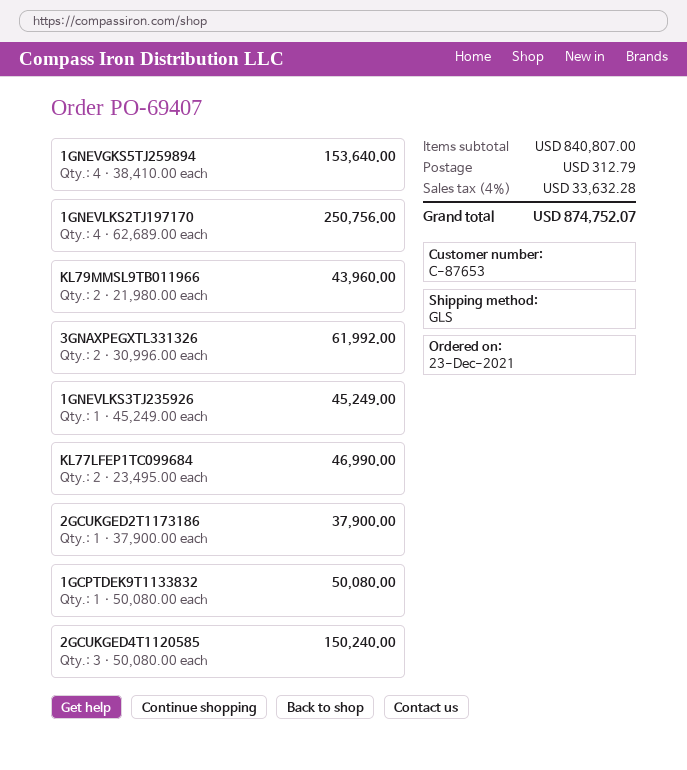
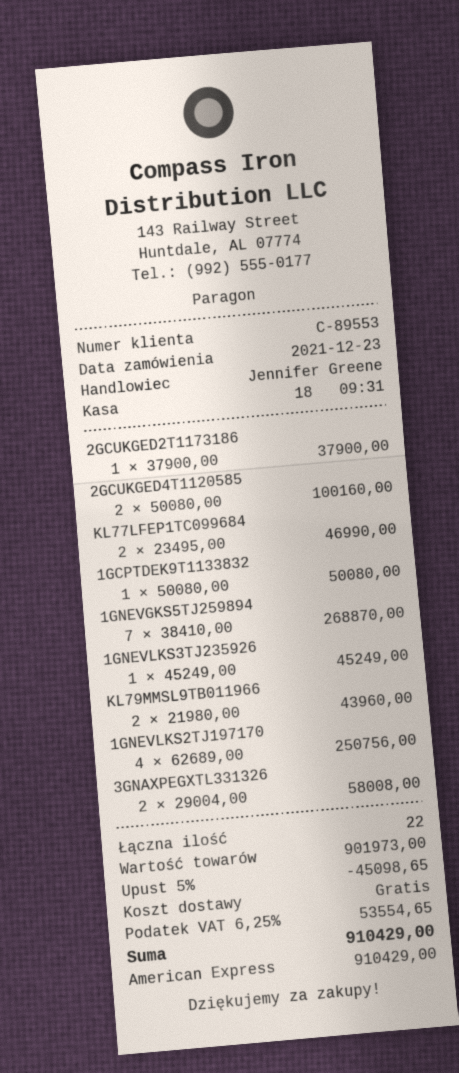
customer number: C-87653 -> C-89553
1GNEVGKS5TJ259894: 4 x 38410.00 = 153640.00 -> 7 x 38410.00 = 268870.00
3GNAXPEGXTL331326: 2 x 30996.00 = 61992.00 -> 2 x 29004.00 = 58008.00
2GCUKGED4T1120585: 3 x 50080.00 = 150240.00 -> 2 x 50080.00 = 100160.00
subtotal: 840807.00 -> 901973.00
discount: none -> 5% = 45098.65
shipping: 312.79 -> 0.00
tax: 4% = 33632.28 -> 6.25% = 53554.65
total: 874752.07 -> 910429.00

